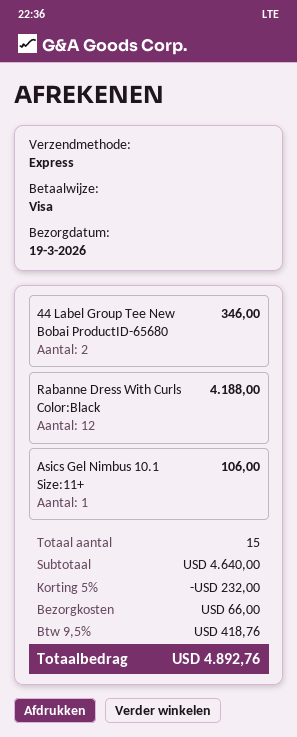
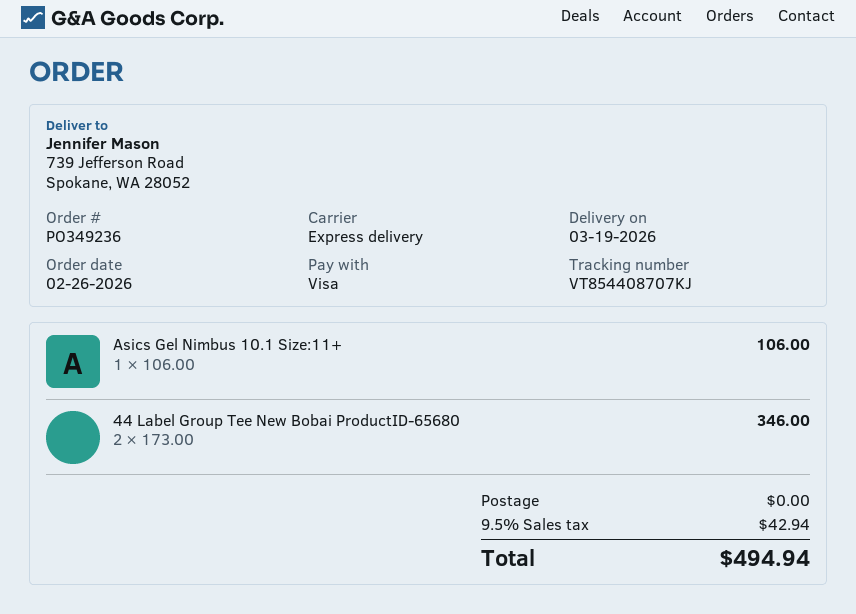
Rabanne Dress With Curls Color:Black: 12 for 4188.00 -> none
discount: 5% = 232.00 -> none
shipping: 66.00 -> 0.00
tax: 9.5% = 418.76 -> 9.5% = 42.94
total: 4892.76 -> 494.94

